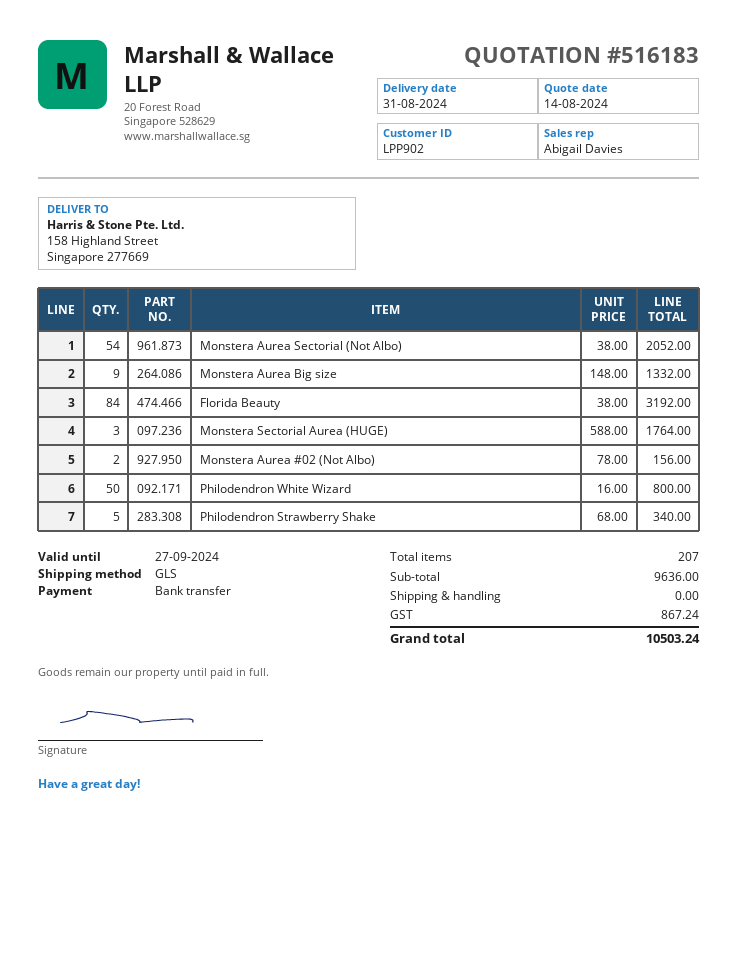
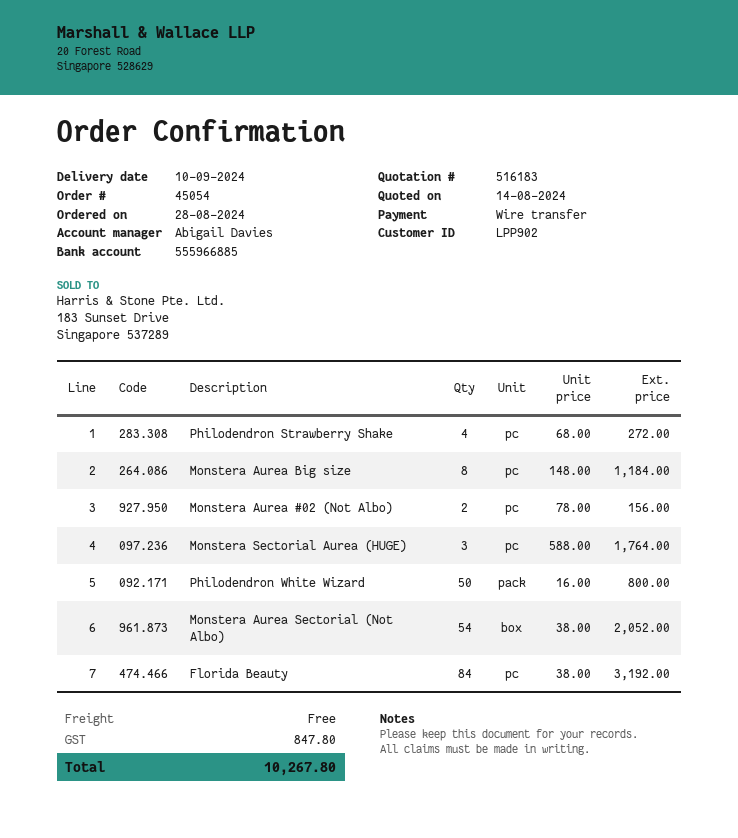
delivery date: 2024-08-31 -> 2024-09-10
Monstera Aurea Big size: 9 x 148.00 = 1332.00 -> 8 x 148.00 = 1184.00
Philodendron Strawberry Shake: 5 x 68.00 = 340.00 -> 4 x 68.00 = 272.00
tax: 867.24 -> 847.80
total: 10503.24 -> 10267.80

